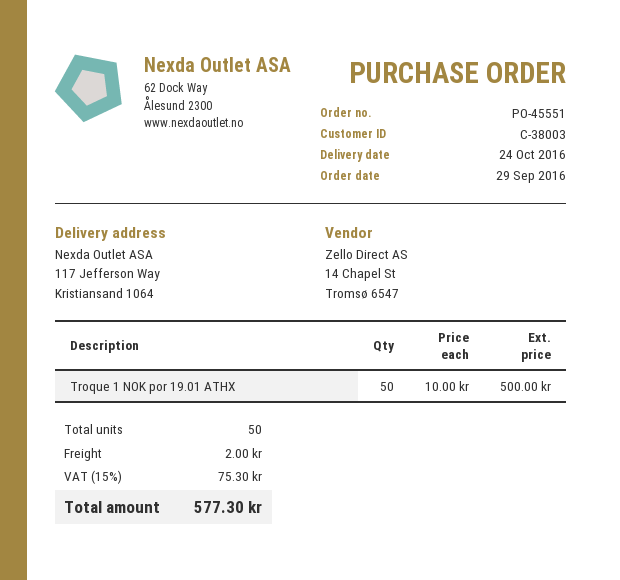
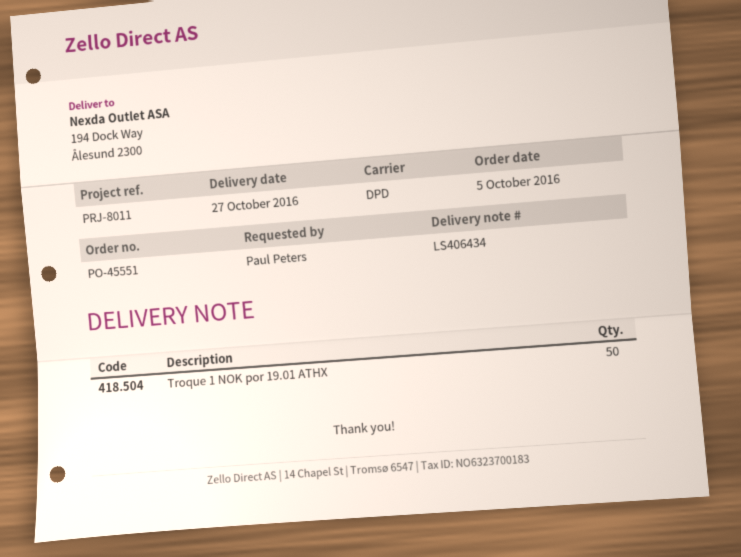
order date: 2016-09-29 -> 2016-10-05
delivery date: 2016-10-24 -> 2016-10-27
ship to: 117 Jefferson Way, Kristiansand 1064 -> 194 Dock Way, Ålesund 2300

